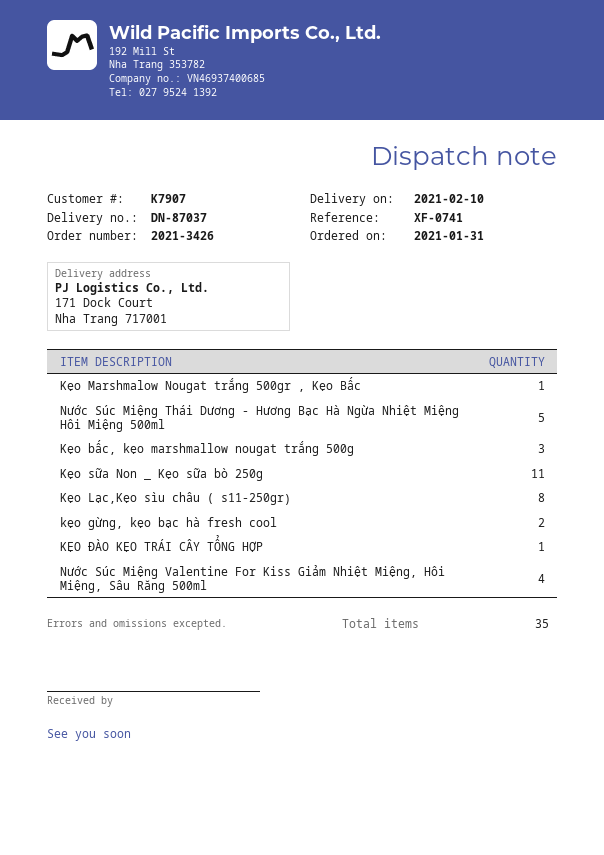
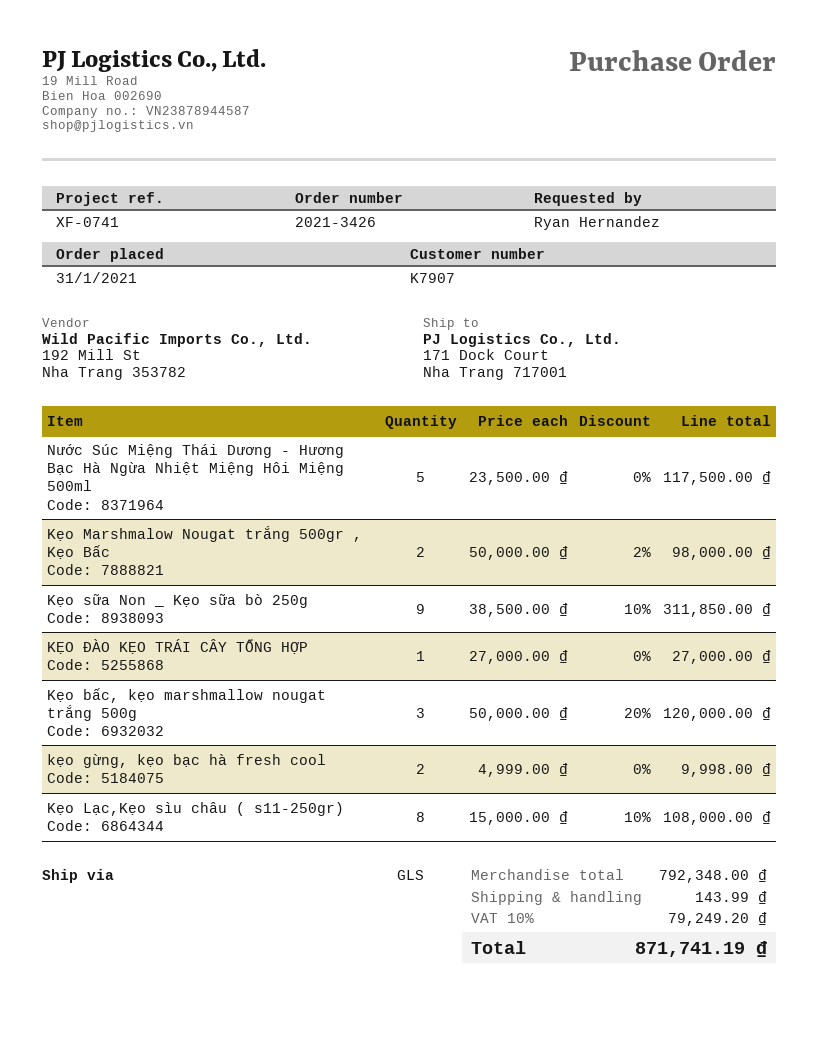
Kẹo Marshmalow Nougat trắng 500gr , Kẹo Bấc: 1 -> 2
Kẹo sữa Non _ Kẹo sữa bò 250g: 11 -> 9
Nước Súc Miệng Valentine For Kiss Giảm Nhiệt Miệng, Hôi Miệng, Sâu Răng 500ml: 4 -> none

